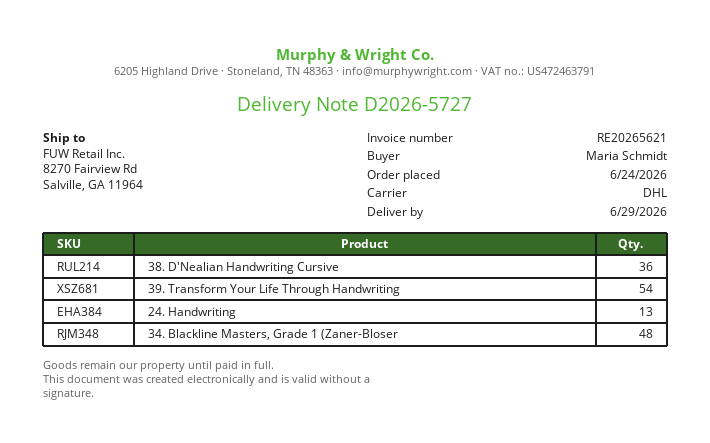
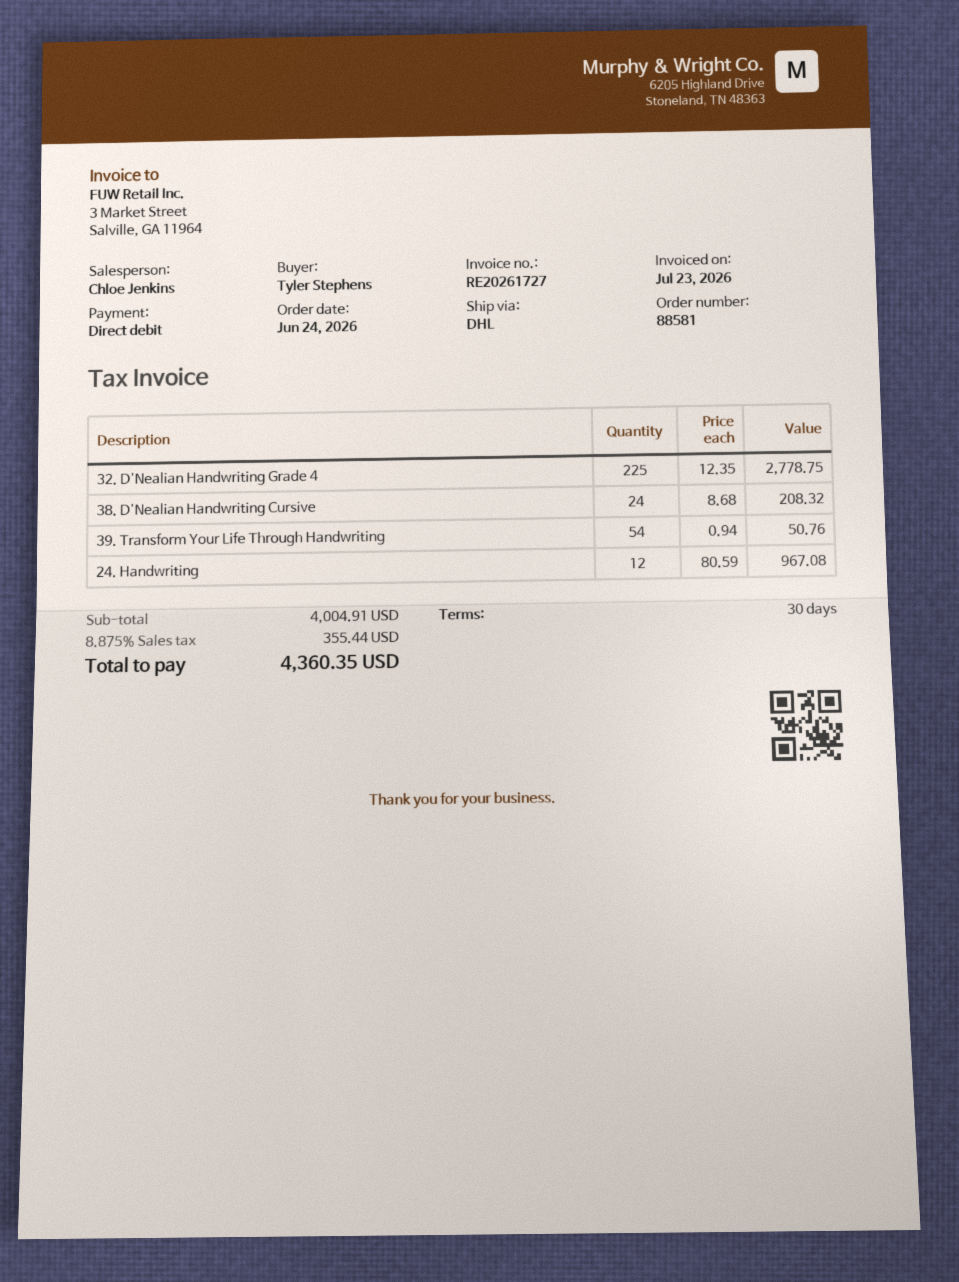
invoice number: RE20265621 -> RE20261727
ordered by: Maria Schmidt -> Tyler Stephens
38. D'Nealian Handwriting Cursive: 36 -> 24
24. Handwriting: 13 -> 12
34. Blackline Masters, Grade 1 (Zaner-Bloser: 48 -> none
32. D'Nealian Handwriting Grade 4: none -> 225

